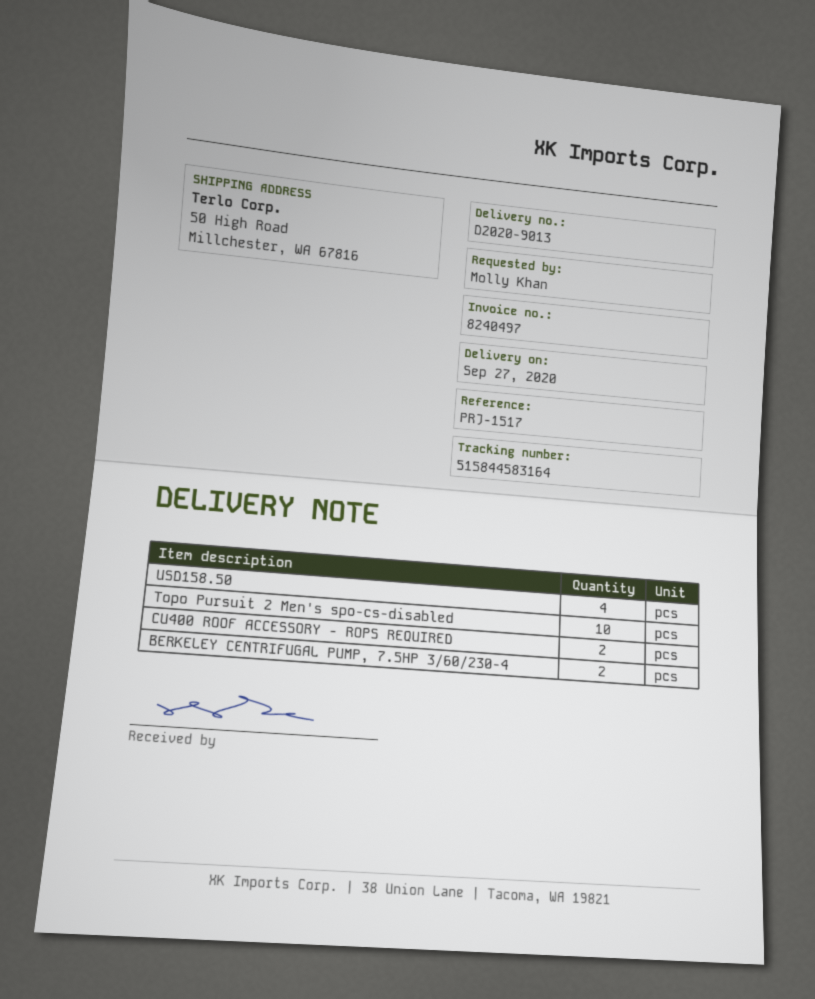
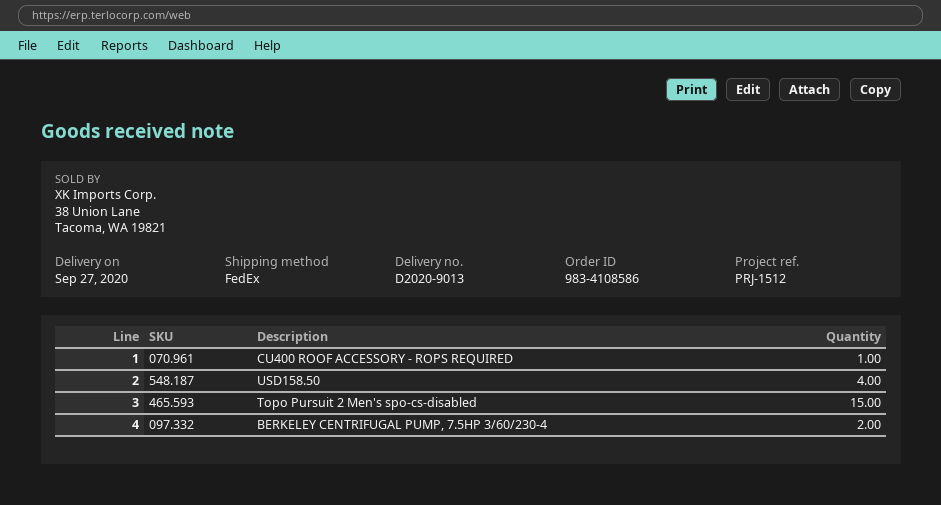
reference: PRJ-1517 -> PRJ-1512
Topo Pursuit 2 Men's spo-cs-disabled: 10 -> 15
CU400 ROOF ACCESSORY - ROPS REQUIRED: 2 -> 1

